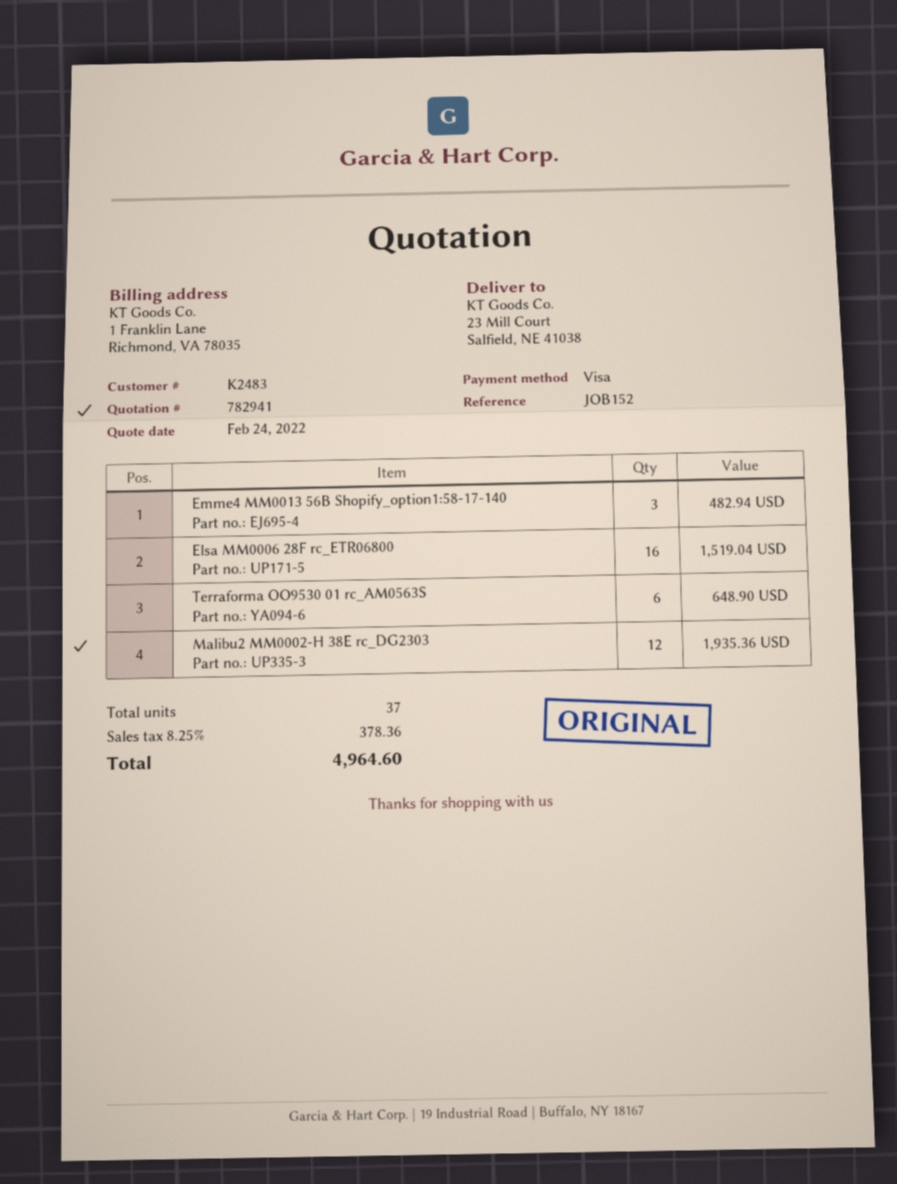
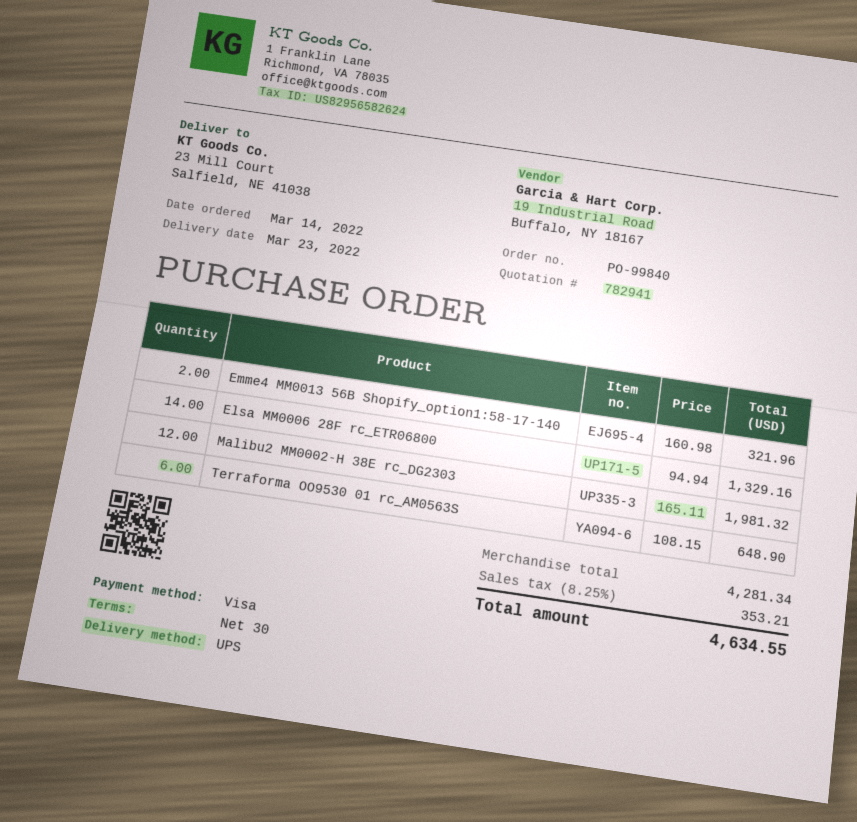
Emme4 MM0013 56B Shopify_option1:58-17-140: 3 for 482.94 -> 2 for 321.96
Elsa MM0006 28F rc_ETR06800: 16 for 1519.04 -> 14 for 1329.16
Malibu2 MM0002-H 38E rc_DG2303: 12 for 1935.36 -> 12 for 1981.32
tax: 8.25% = 378.36 -> 8.25% = 353.21
total: 4964.60 -> 4634.55

